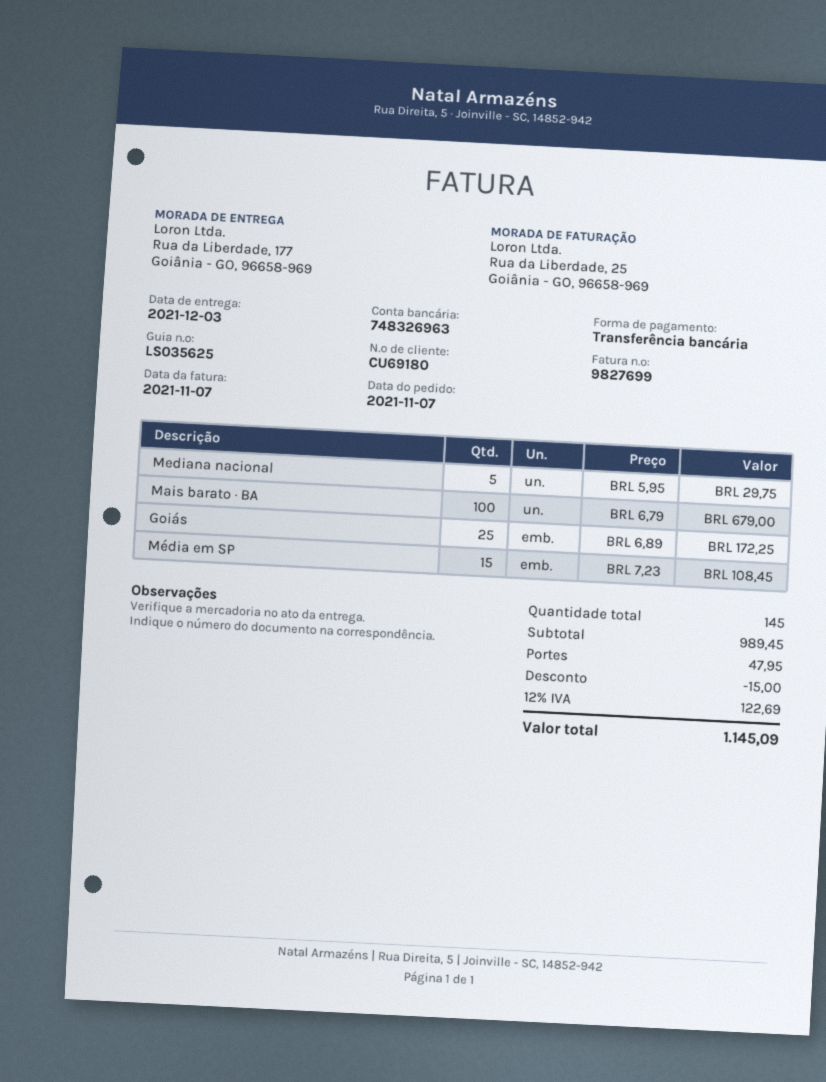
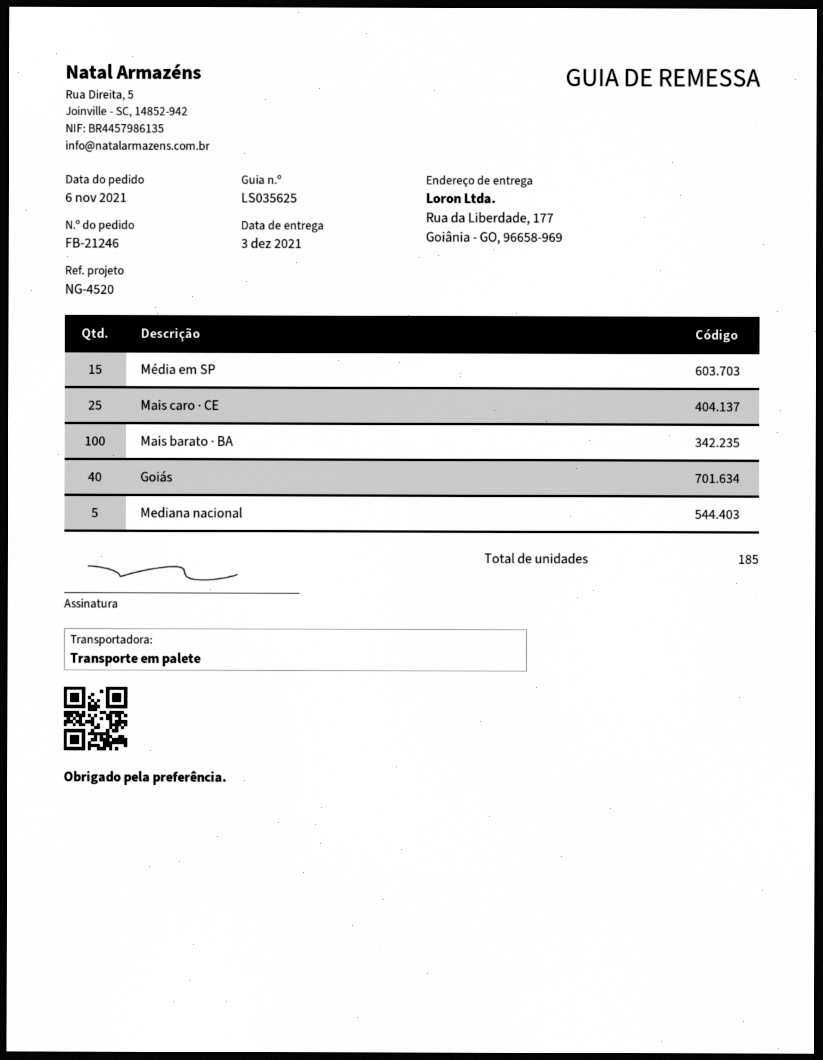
order date: 2021-11-07 -> 2021-11-06
Goiás: 25 -> 40
Mais caro · CE: none -> 25
total quantity: 145 -> 185

